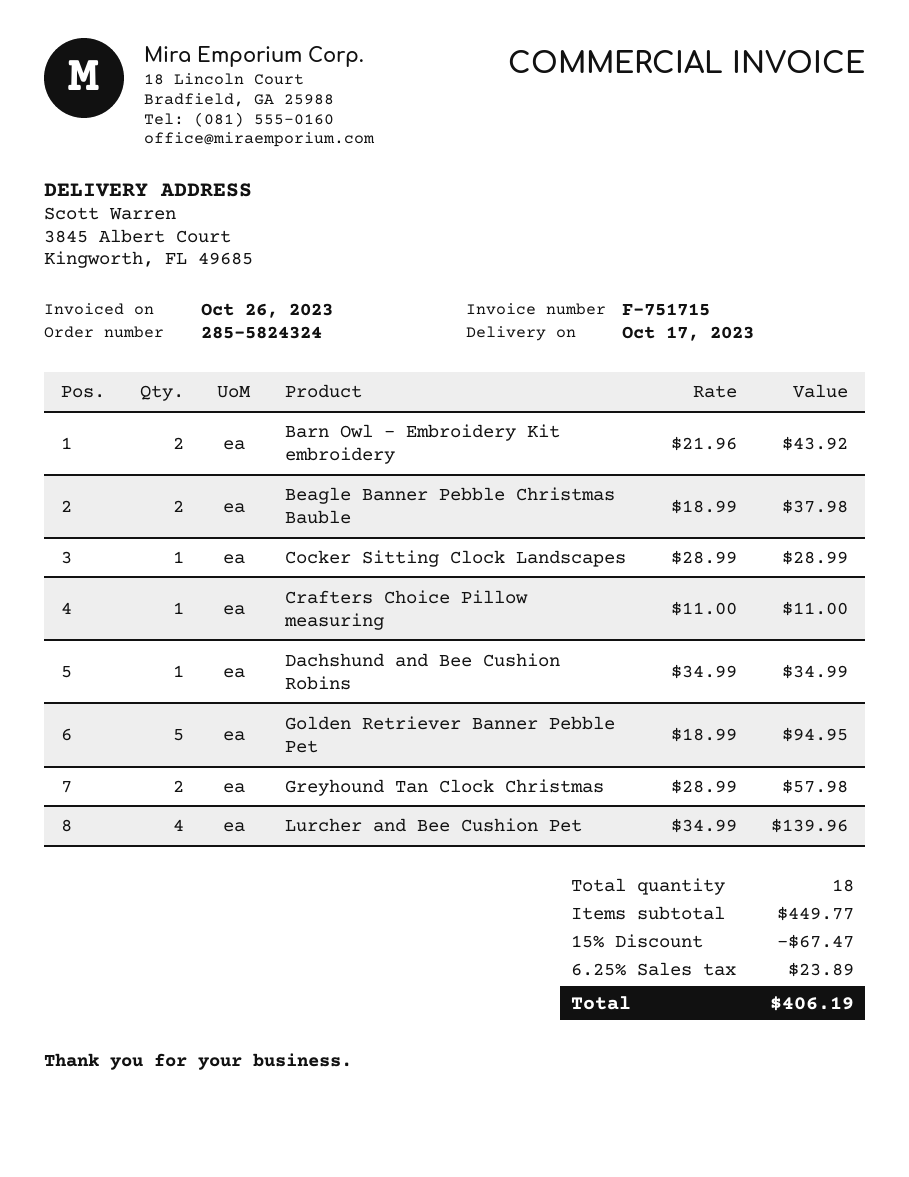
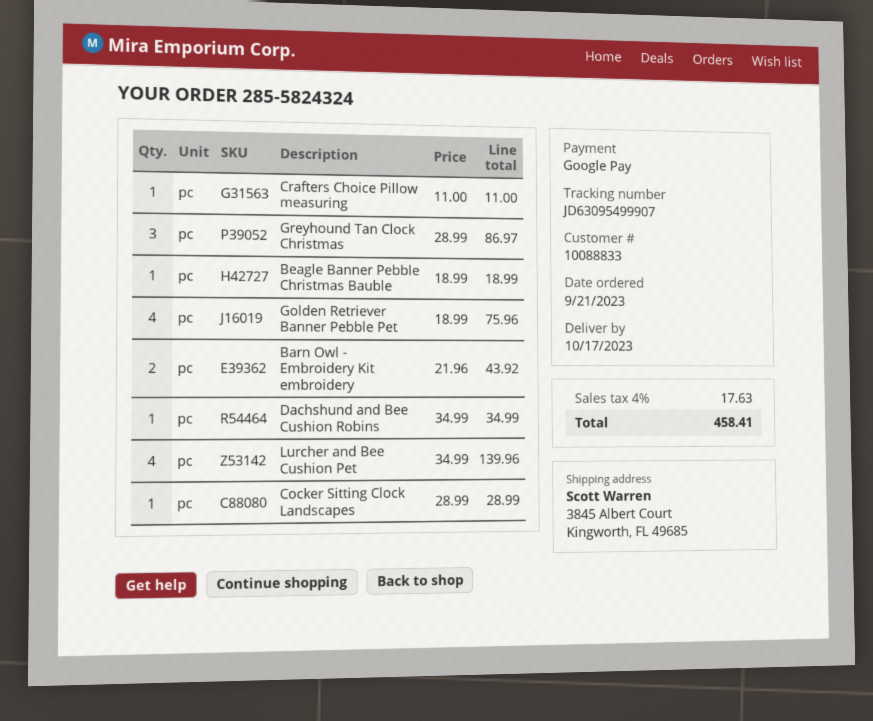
Beagle Banner Pebble Christmas Bauble: 2 x 18.99 = 37.98 -> 1 x 18.99 = 18.99
Golden Retriever Banner Pebble Pet: 5 x 18.99 = 94.95 -> 4 x 18.99 = 75.96
Greyhound Tan Clock Christmas: 2 x 28.99 = 57.98 -> 3 x 28.99 = 86.97
discount: 15% = 67.47 -> none
tax: 6.25% = 23.89 -> 4% = 17.63
total: 406.19 -> 458.41

